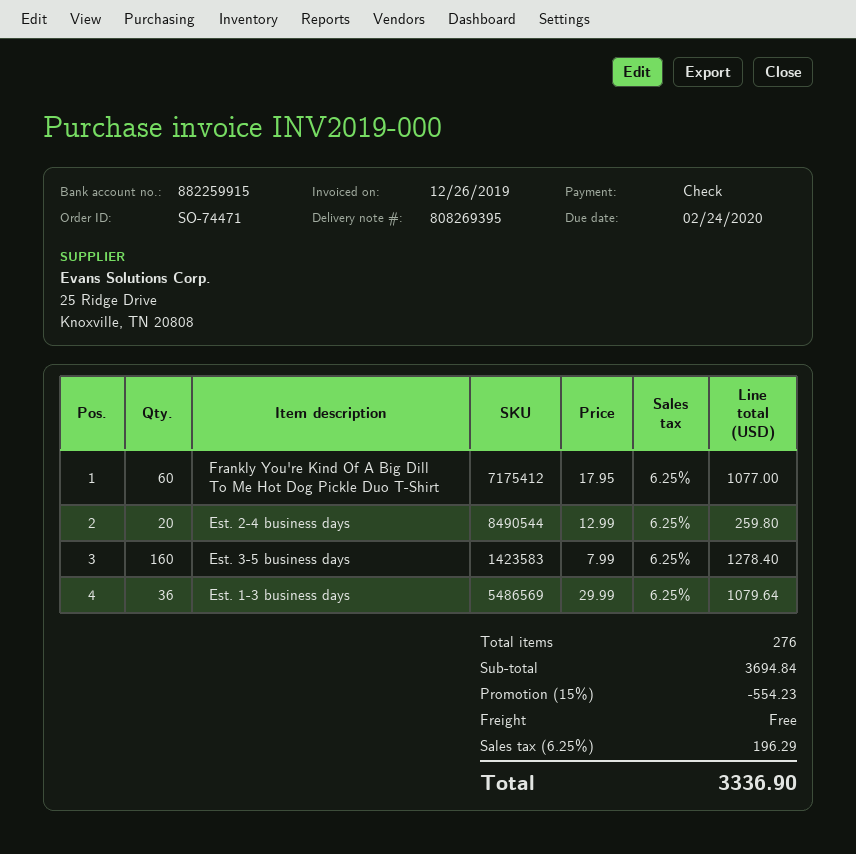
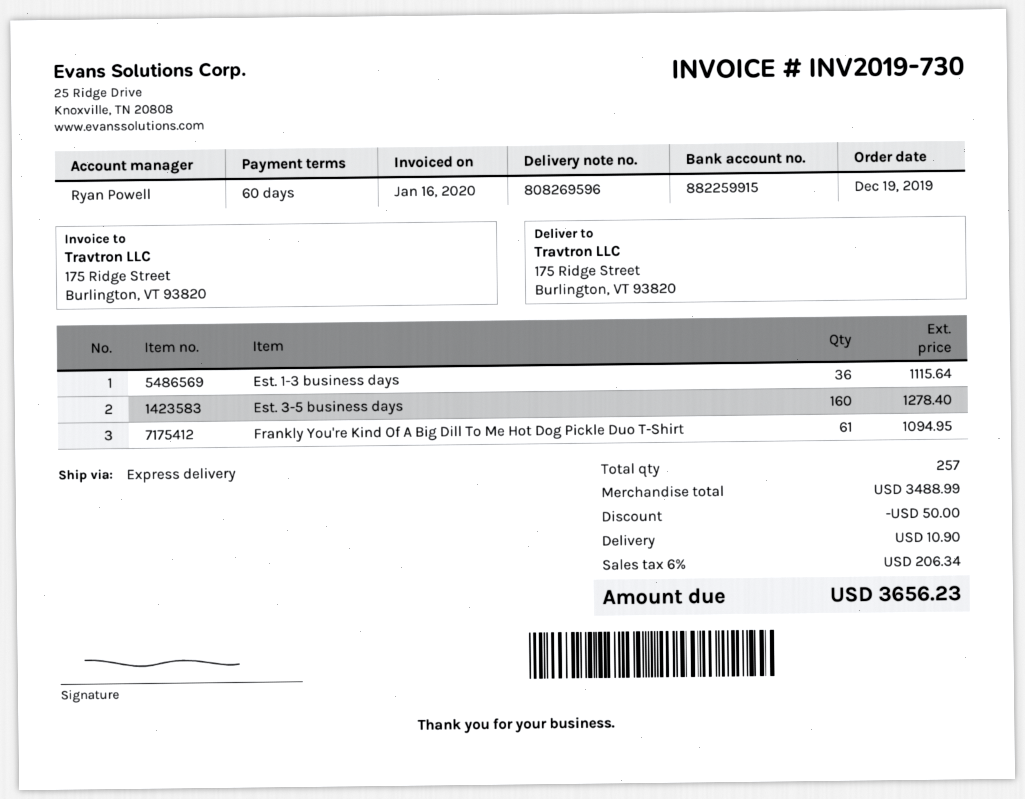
delivery note number: 808269395 -> 808269596
invoice number: INV2019-000 -> INV2019-730
invoice date: 2019-12-26 -> 2020-01-16
Frankly You're Kind Of A Big Dill To Me Hot Dog Pickle Duo T-Shirt: 60 for 1077.00 -> 61 for 1094.95
Est. 2-4 business days: 20 for 259.80 -> none
Est. 1-3 business days: 36 for 1079.64 -> 36 for 1115.64
total quantity: 276 -> 257
subtotal: 3694.84 -> 3488.99
discount: 554.23 -> 50.00
shipping: 0.00 -> 10.90
tax: 6.25% = 196.29 -> 6% = 206.34
total: 3336.90 -> 3656.23

